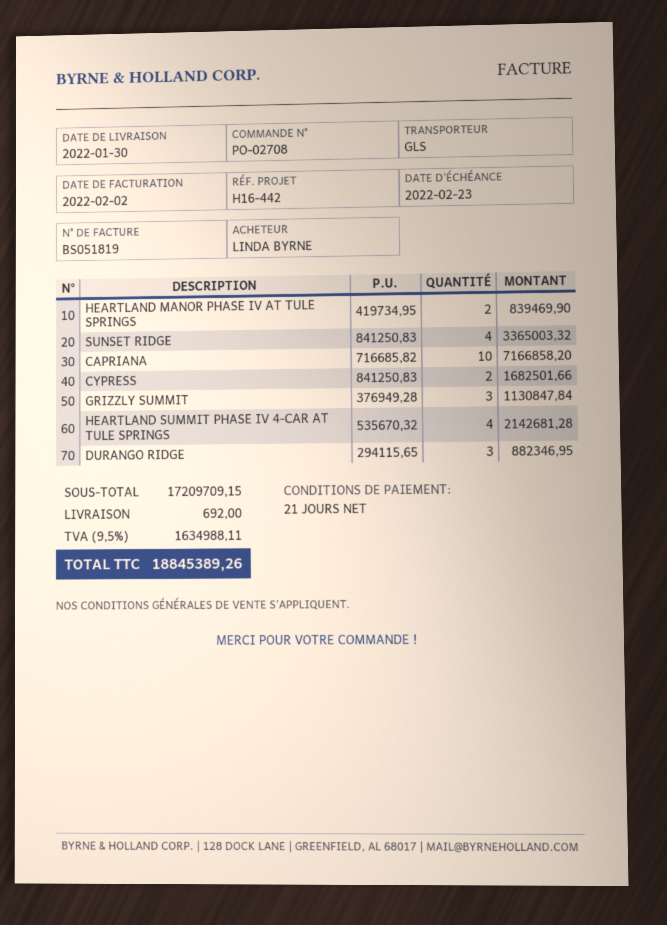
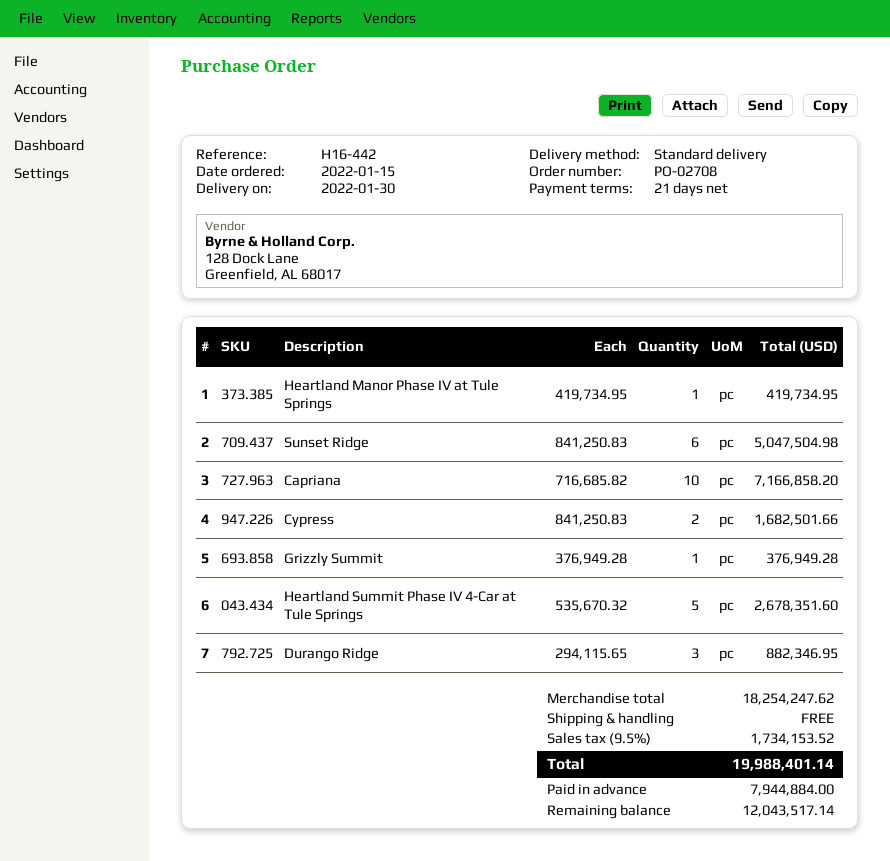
shipping method: GLS -> standard
HEARTLAND MANOR PHASE IV AT TULE SPRINGS: 2 x 419734.95 = 839469.90 -> 1 x 419734.95 = 419734.95
SUNSET RIDGE: 4 x 841250.83 = 3365003.32 -> 6 x 841250.83 = 5047504.98
GRIZZLY SUMMIT: 3 x 376949.28 = 1130847.84 -> 1 x 376949.28 = 376949.28
HEARTLAND SUMMIT PHASE IV 4-CAR AT TULE SPRINGS: 4 x 535670.32 = 2142681.28 -> 5 x 535670.32 = 2678351.60
subtotal: 17209709.15 -> 18254247.62
shipping: 692.00 -> 0.00
tax: 9.5% = 1634988.11 -> 9.5% = 1734153.52
total: 18845389.26 -> 19988401.14

